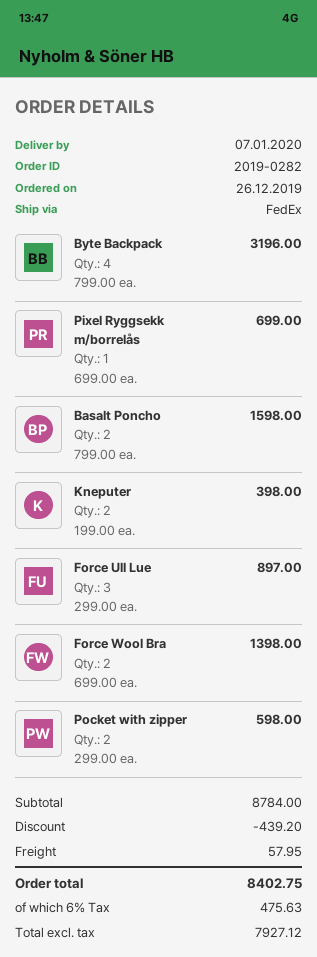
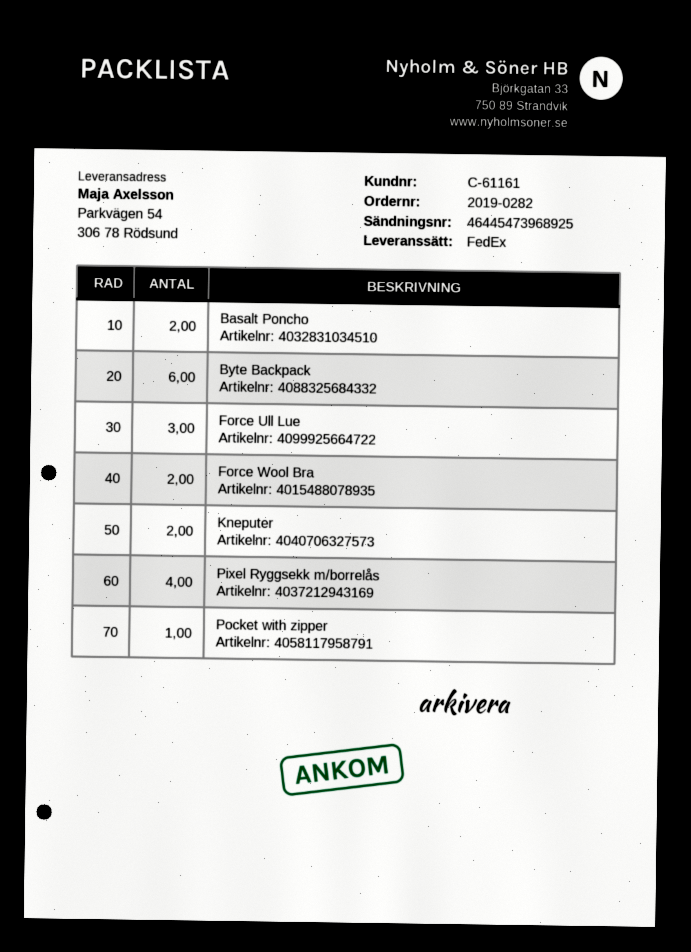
Byte Backpack: 4 -> 6
Pixel Ryggsekk m/borrelås: 1 -> 4
Pocket with zipper: 2 -> 1

